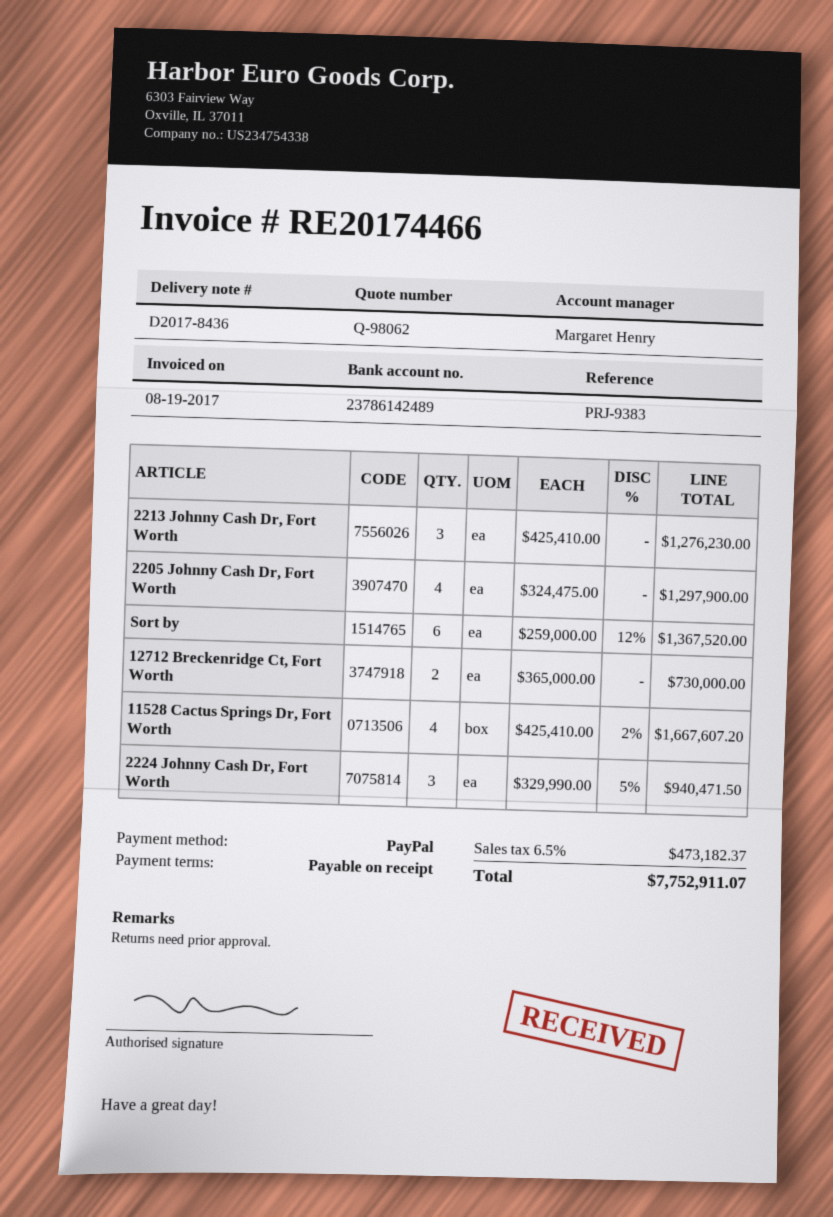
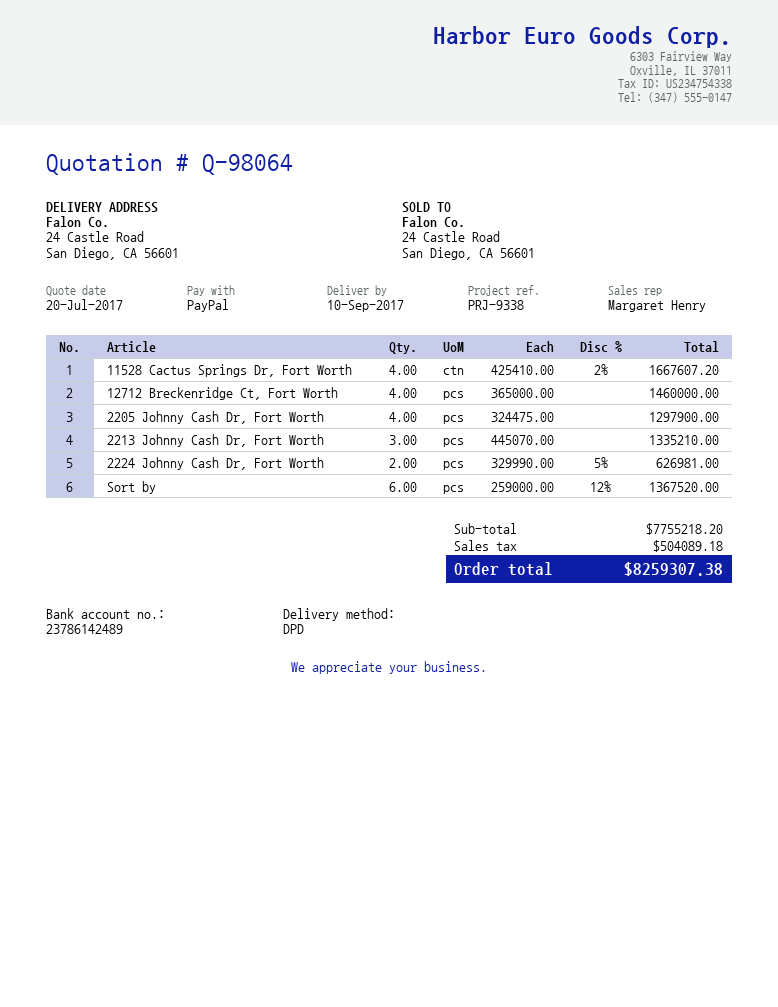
quote number: Q-98062 -> Q-98064
reference: PRJ-9383 -> PRJ-9338
2213 Johnny Cash Dr, Fort Worth: 3 x 425410.00 = 1276230.00 -> 3 x 445070.00 = 1335210.00
12712 Breckenridge Ct, Fort Worth: 2 x 365000.00 = 730000.00 -> 4 x 365000.00 = 1460000.00
2224 Johnny Cash Dr, Fort Worth: 3 x 329990.00 - 5% = 940471.50 -> 2 x 329990.00 - 5% = 626981.00
tax: 473182.37 -> 504089.18
total: 7752911.07 -> 8259307.38

